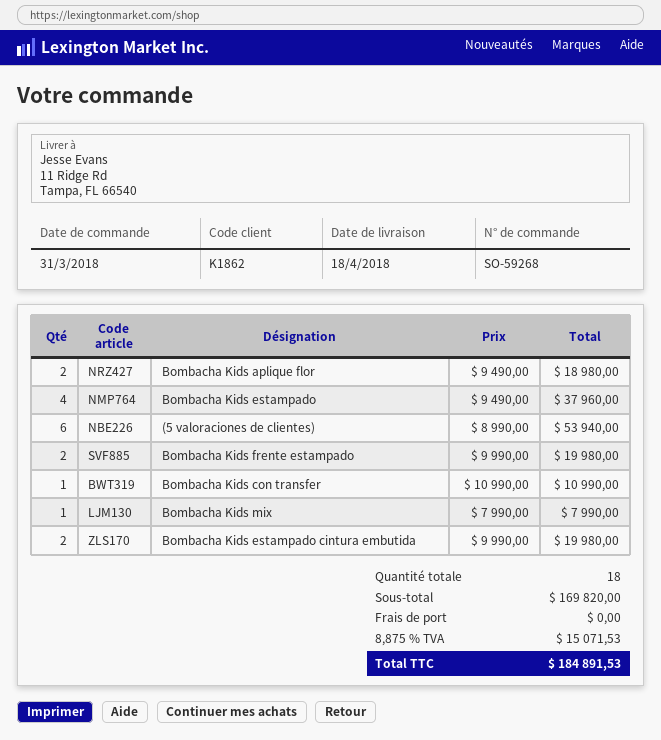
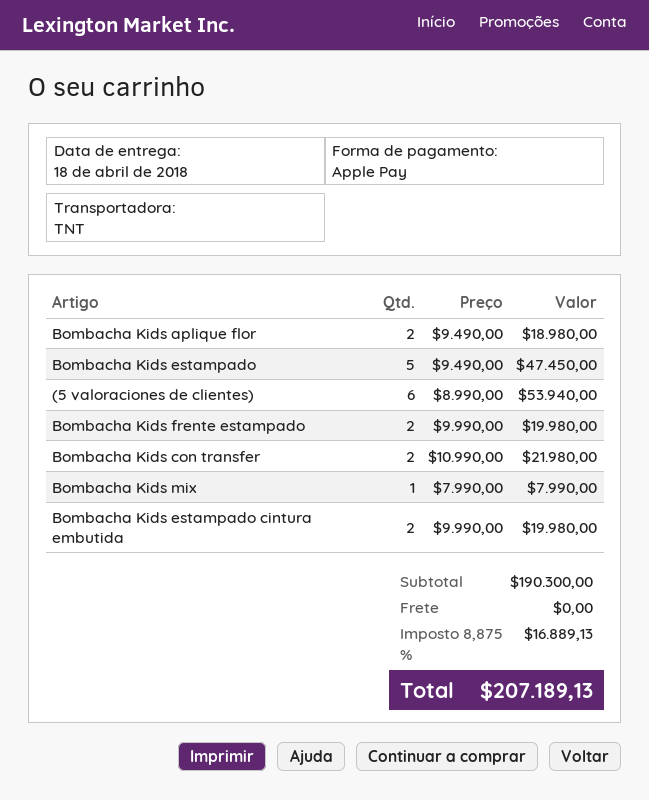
Bombacha Kids estampado: 4 x 9490.00 = 37960.00 -> 5 x 9490.00 = 47450.00
Bombacha Kids con transfer: 1 x 10990.00 = 10990.00 -> 2 x 10990.00 = 21980.00
subtotal: 169820.00 -> 190300.00
tax: 8.875% = 15071.53 -> 8.875% = 16889.13
total: 184891.53 -> 207189.13

